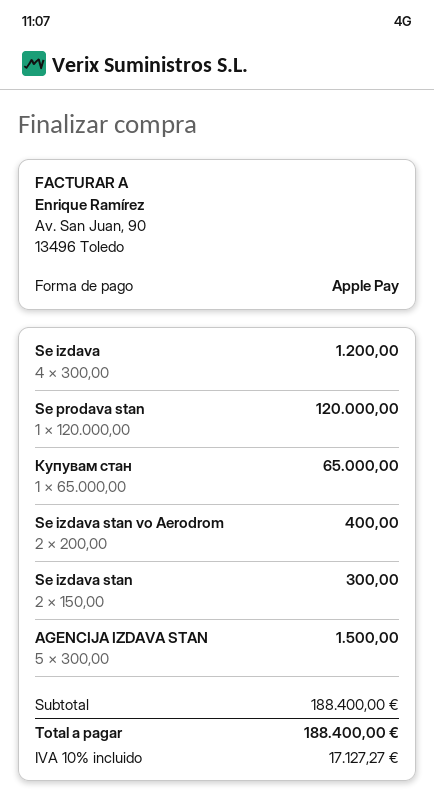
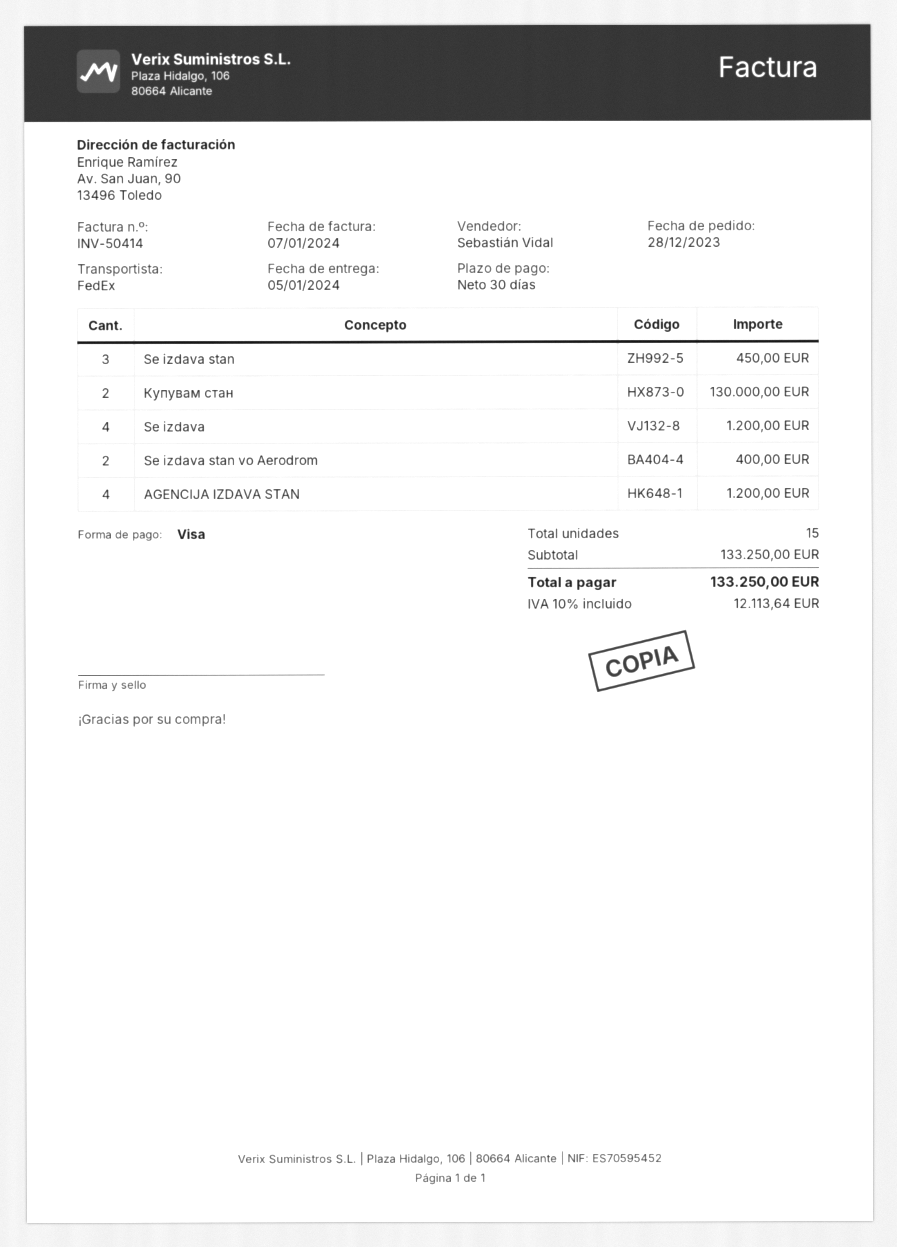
payment method: Apple Pay -> Visa
Se prodava stan: 1 for 120000.00 -> none
Купувам стан: 1 for 65000.00 -> 2 for 130000.00
Se izdava stan: 2 for 300.00 -> 3 for 450.00
AGENCIJA IZDAVA STAN: 5 for 1500.00 -> 4 for 1200.00
subtotal: 188400.00 -> 133250.00
tax: 10% = 17127.27 -> 10% = 12113.64
total: 188400.00 -> 133250.00

